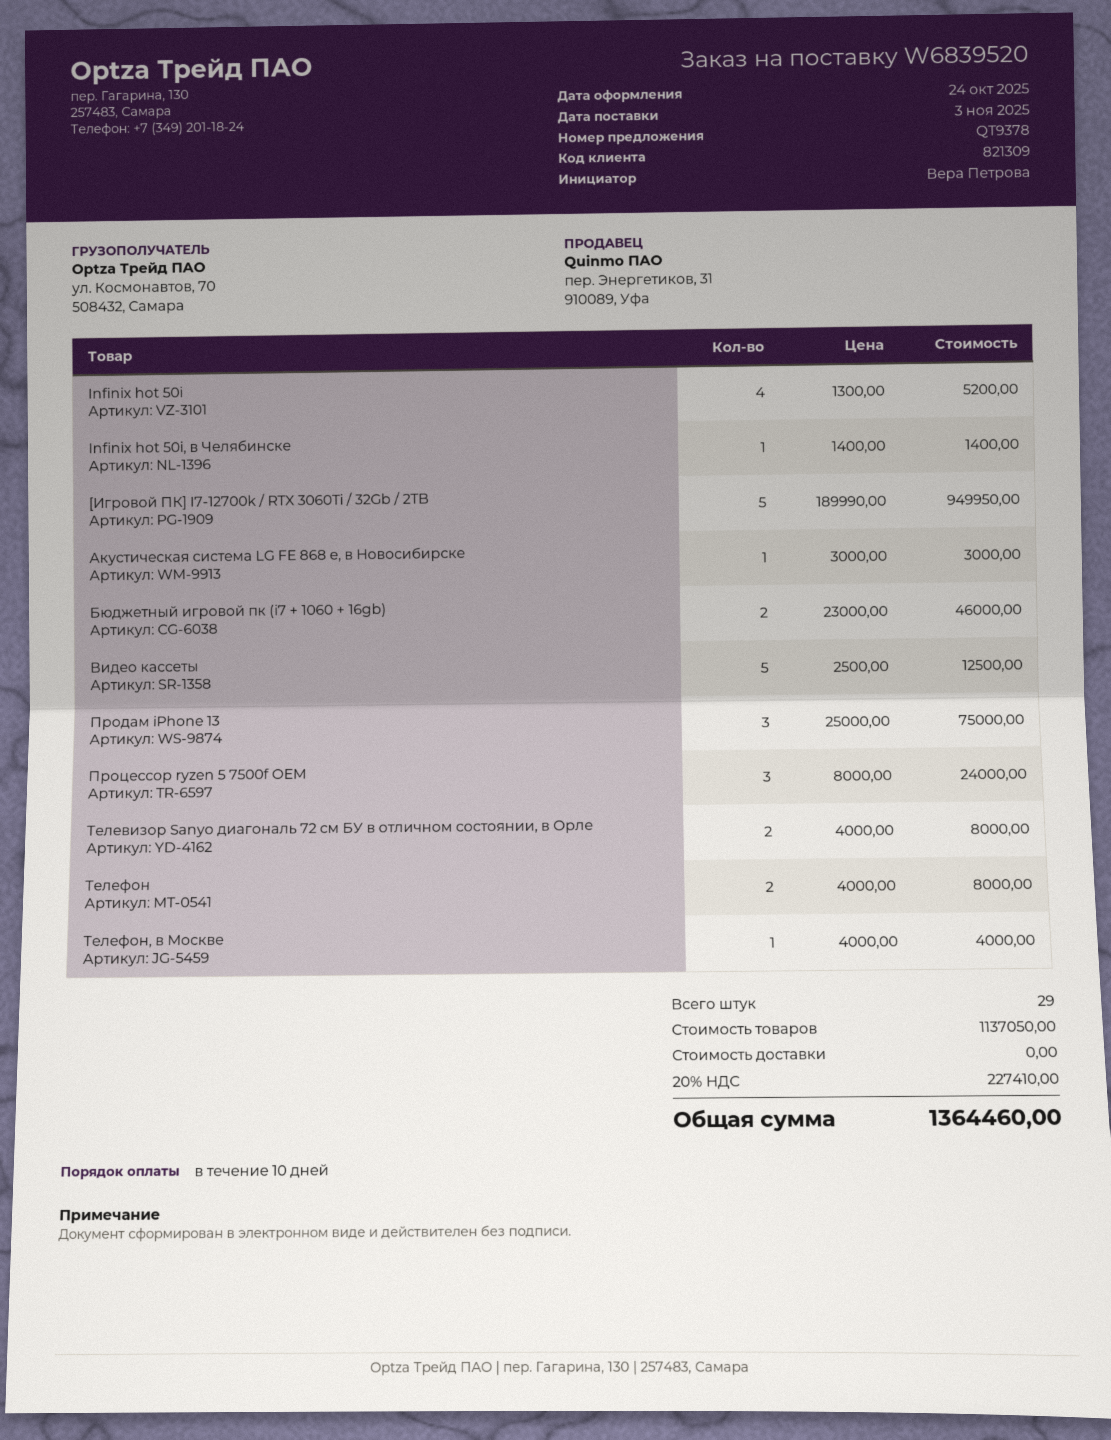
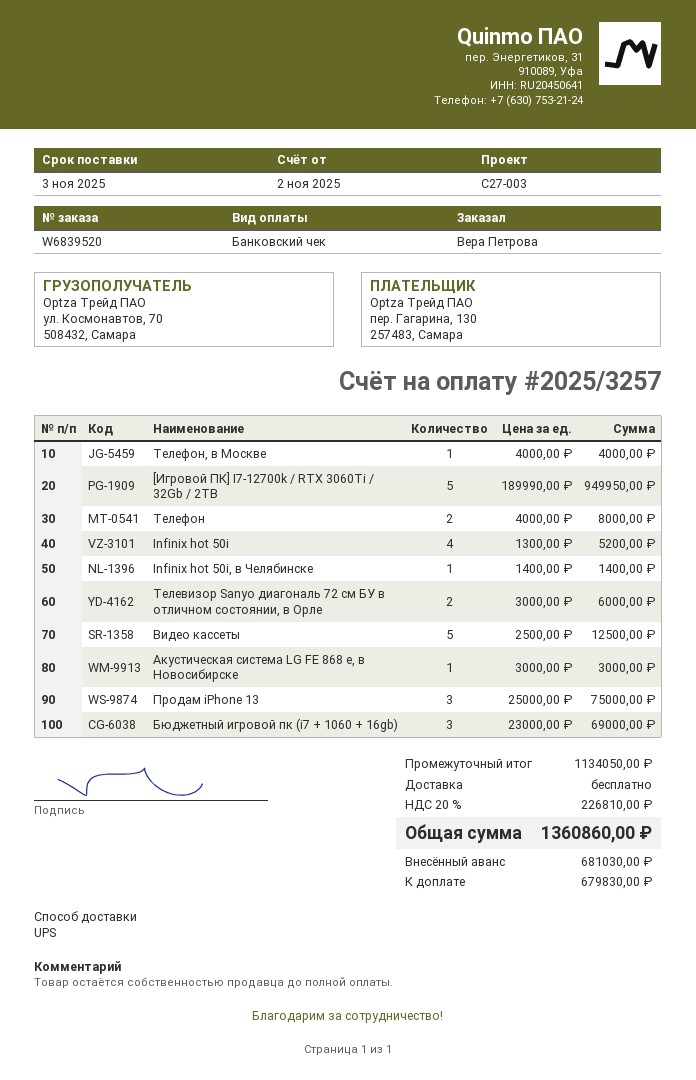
Бюджетный игровой пк (i7 + 1060 + 16gb): 2 x 23000.00 = 46000.00 -> 3 x 23000.00 = 69000.00
Процессор ryzen 5 7500f OEM: 3 x 8000.00 = 24000.00 -> none
Телевизор Sanyo диагональ 72 см БУ в отличном состоянии, в Орле: 2 x 4000.00 = 8000.00 -> 2 x 3000.00 = 6000.00
subtotal: 1137050.00 -> 1134050.00
tax: 20% = 227410.00 -> 20% = 226810.00
total: 1364460.00 -> 1360860.00

